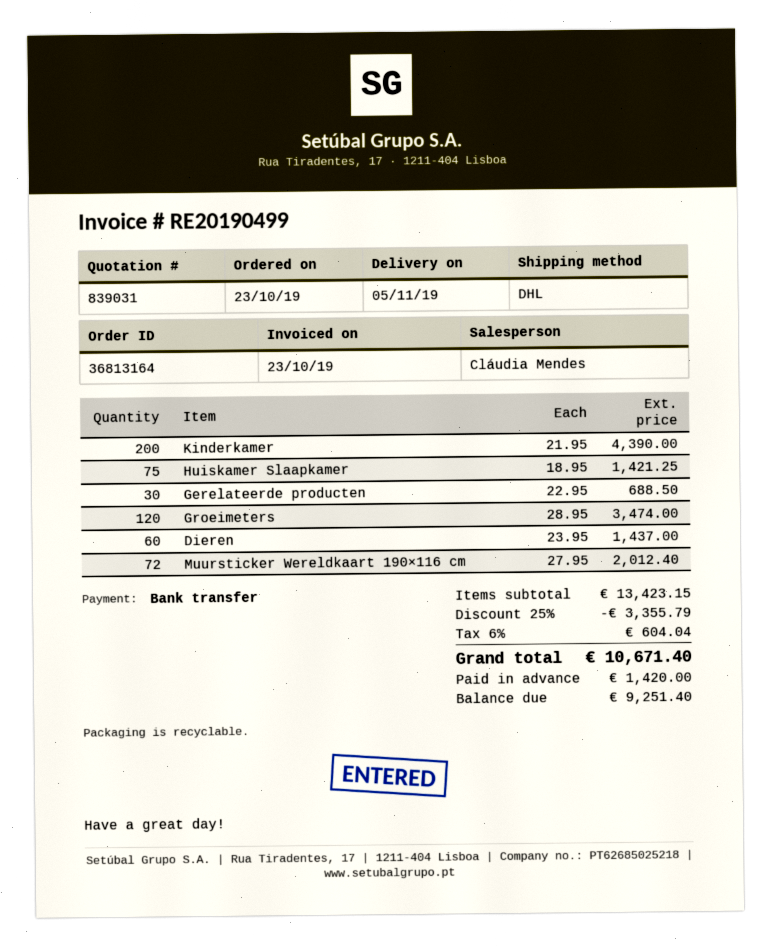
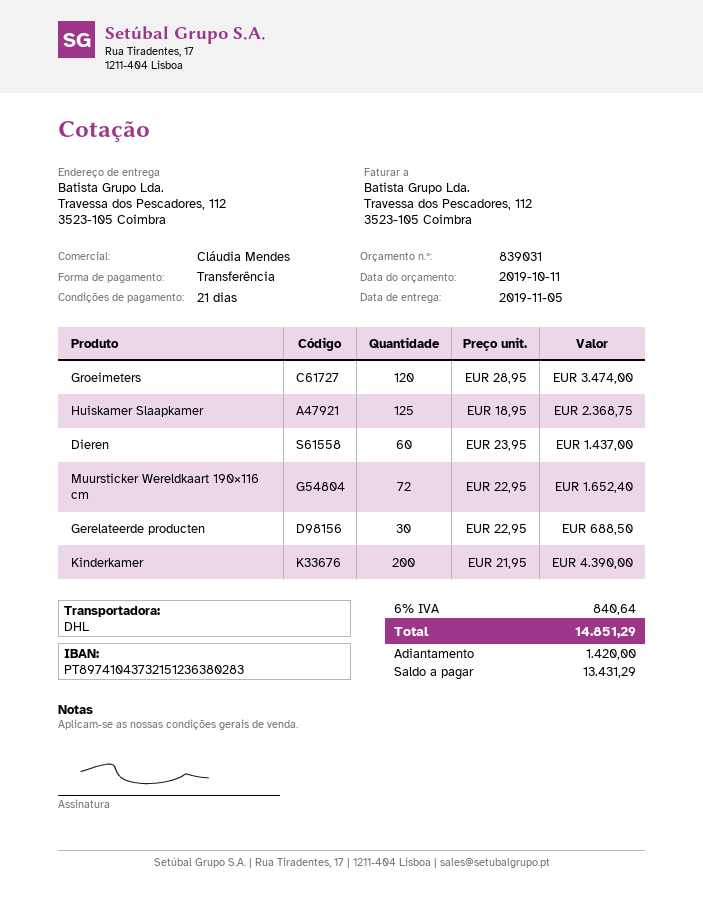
Huiskamer Slaapkamer: 75 x 18.95 = 1421.25 -> 125 x 18.95 = 2368.75
Muursticker Wereldkaart 190×116 cm: 72 x 27.95 = 2012.40 -> 72 x 22.95 = 1652.40
discount: 25% = 3355.79 -> none
tax: 6% = 604.04 -> 6% = 840.64
total: 10671.40 -> 14851.29
balance: 9251.40 -> 13431.29

